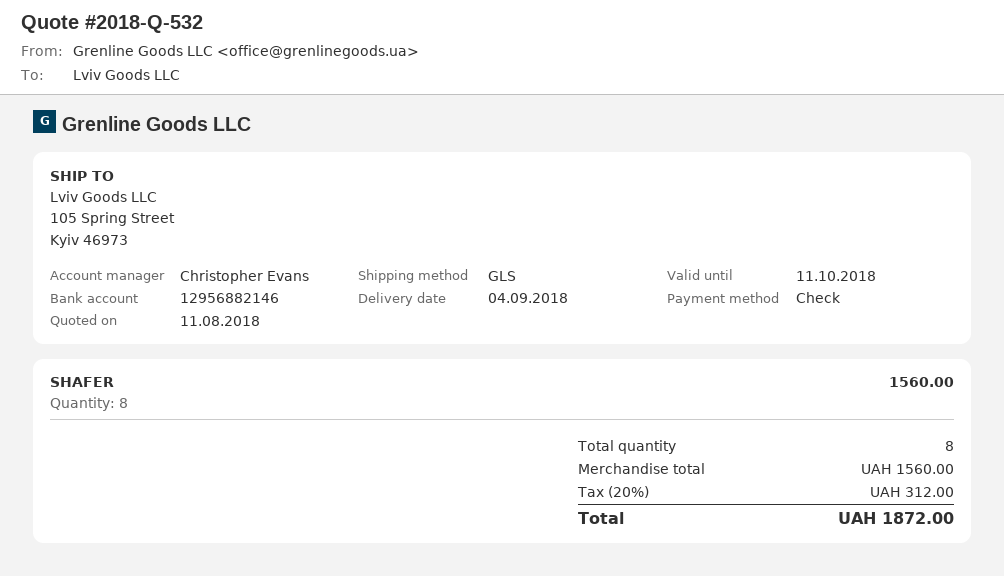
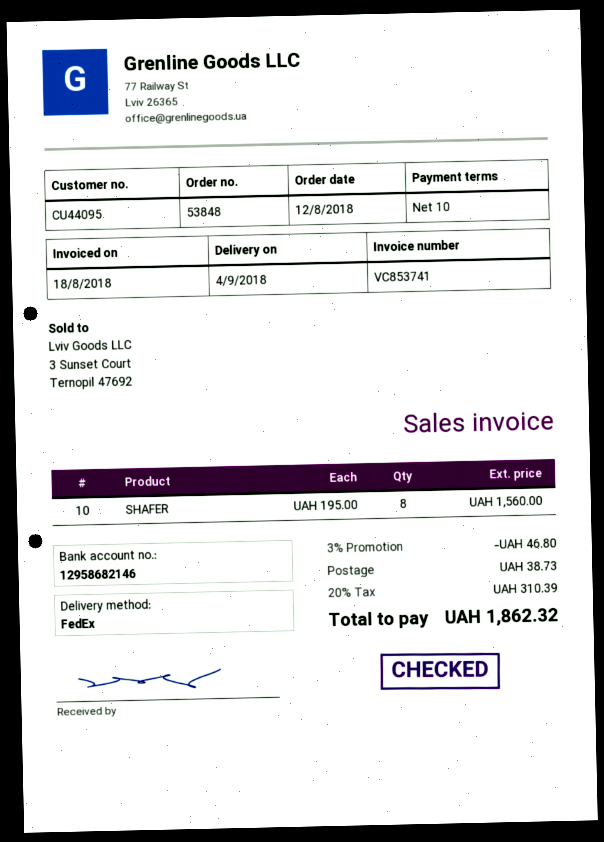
bank account: 12956882146 -> 12958682146
shipping method: GLS -> FedEx
discount: none -> 3% = 46.80
shipping: none -> 38.73
tax: 20% = 312.00 -> 20% = 310.39
total: 1872.00 -> 1862.32

